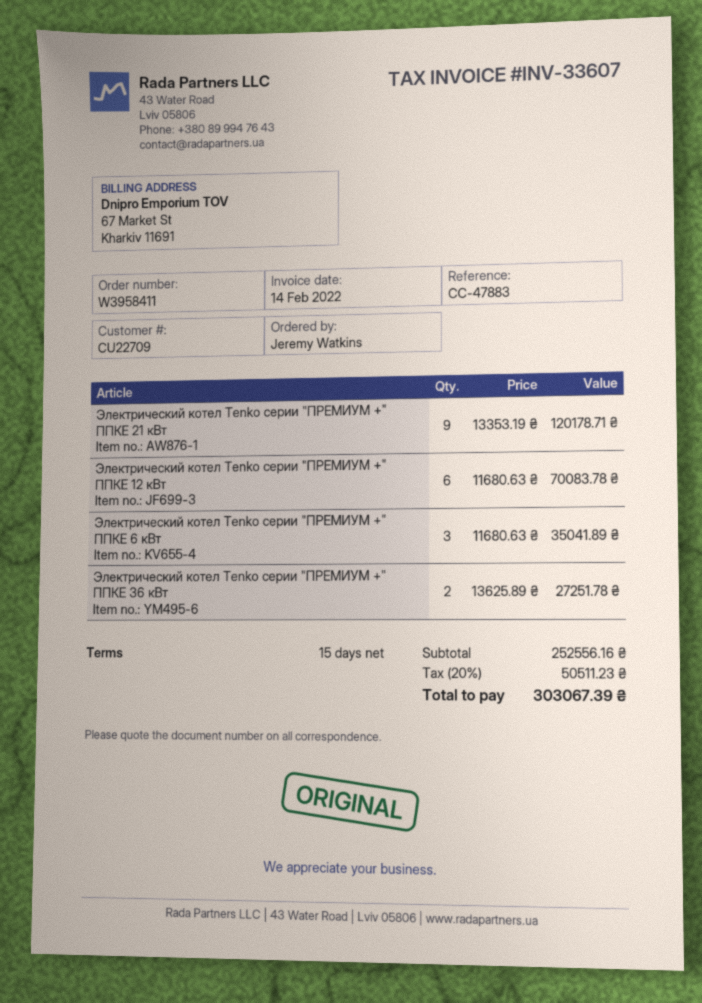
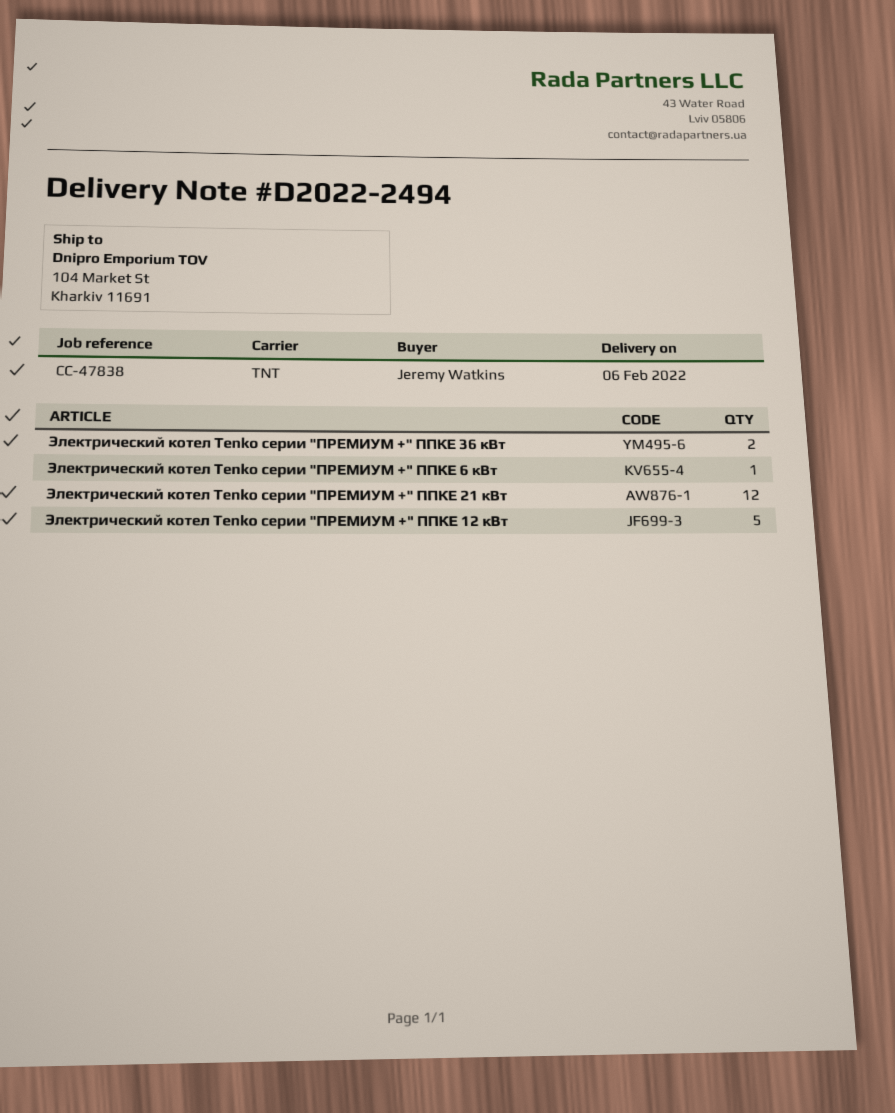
reference: CC-47883 -> CC-47838
Электрический котел Tenko серии "ПРЕМИУМ +" ППКЕ 21 кВт: 9 -> 12
Электрический котел Tenko серии "ПРЕМИУМ +" ППКЕ 12 кВт: 6 -> 5
Электрический котел Tenko серии "ПРЕМИУМ +" ППКЕ 6 кВт: 3 -> 1

